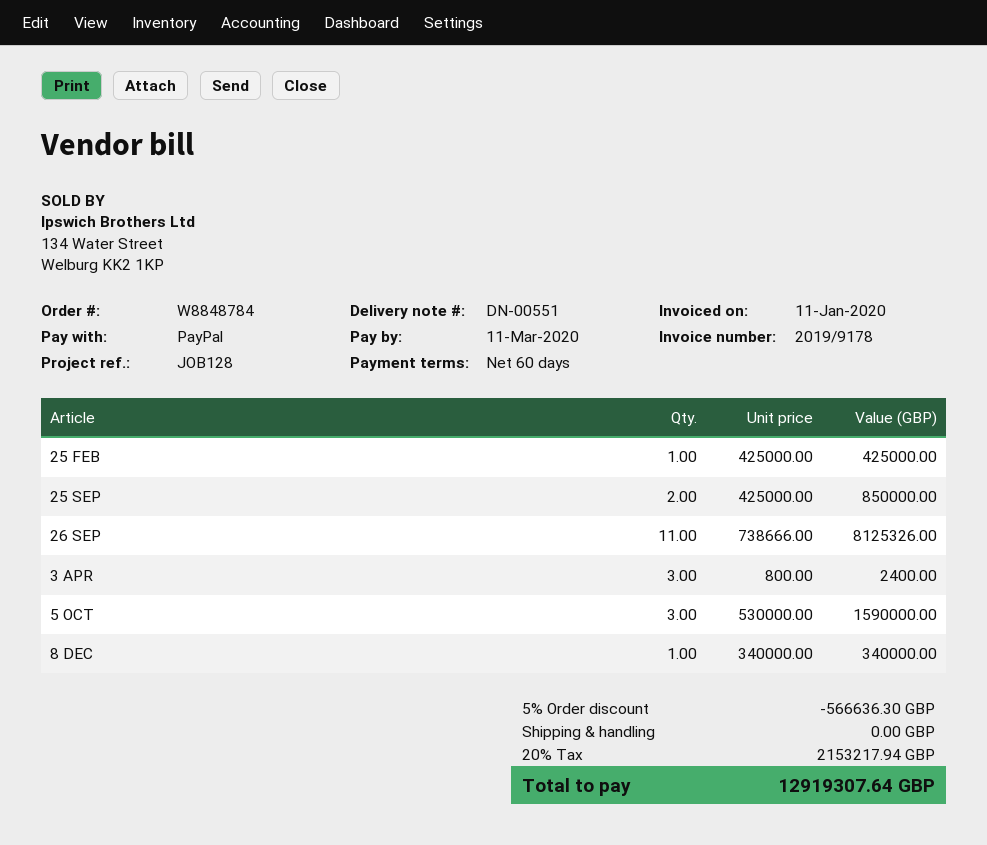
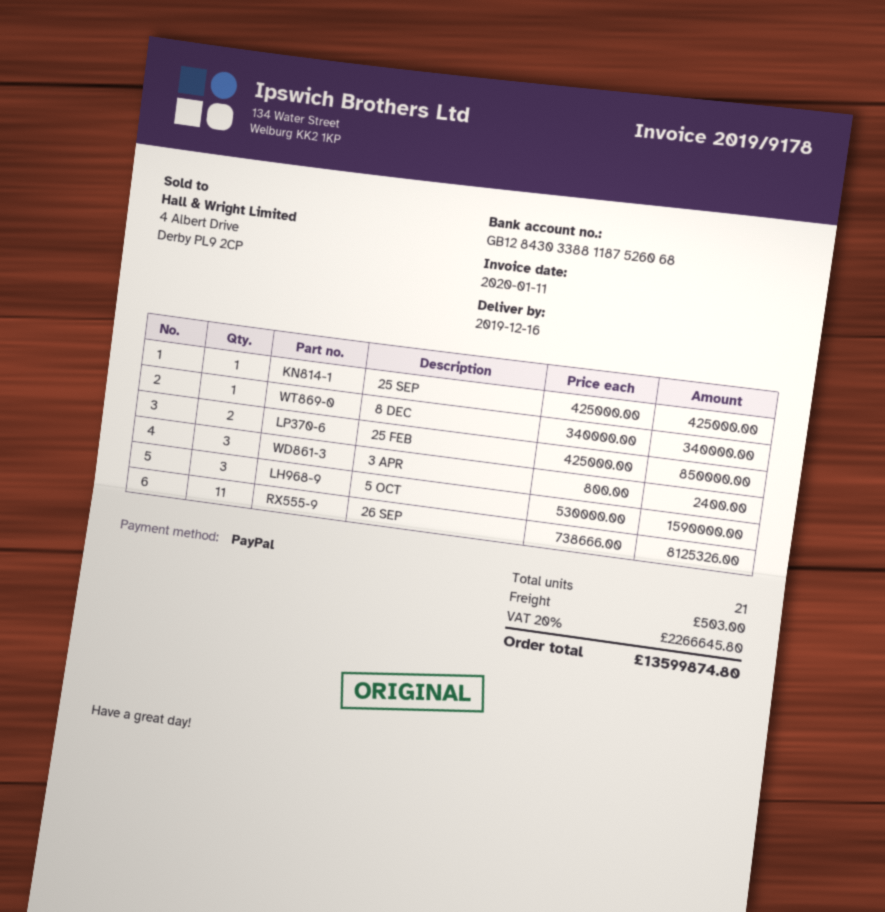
25 FEB: 1 x 425000.00 = 425000.00 -> 2 x 425000.00 = 850000.00
25 SEP: 2 x 425000.00 = 850000.00 -> 1 x 425000.00 = 425000.00
discount: 5% = 566636.30 -> none
shipping: 0.00 -> 503.00
tax: 20% = 2153217.94 -> 20% = 2266645.80
total: 12919307.64 -> 13599874.80

